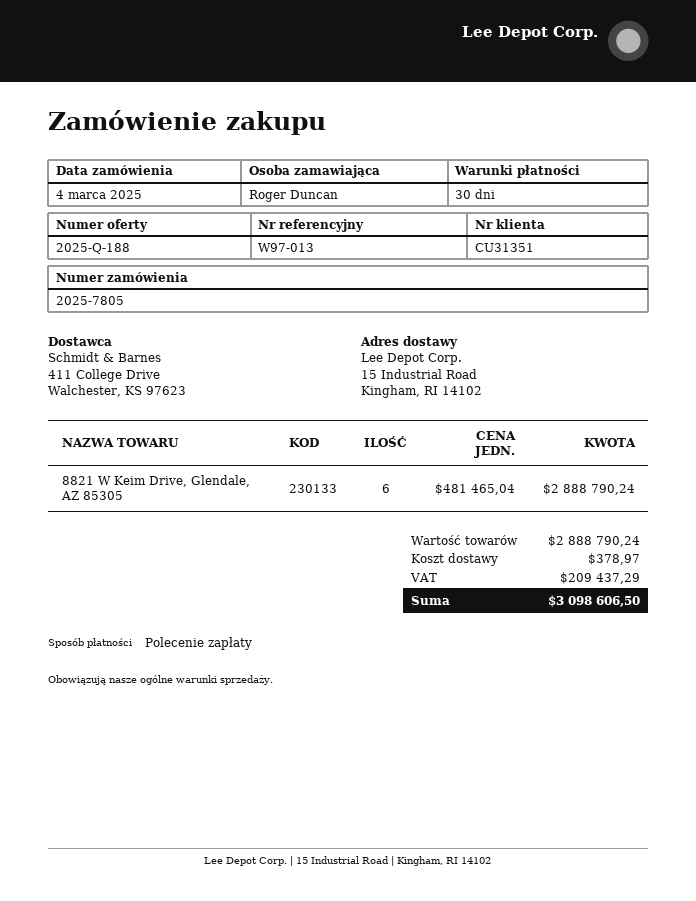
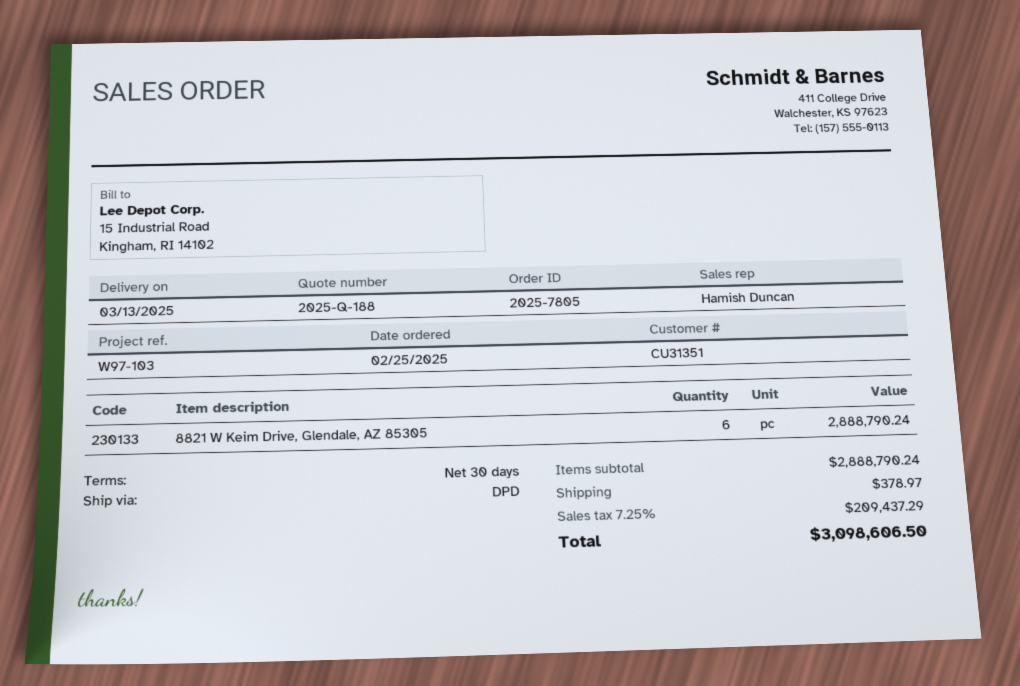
order date: 2025-03-04 -> 2025-02-25
reference: W97-013 -> W97-103

